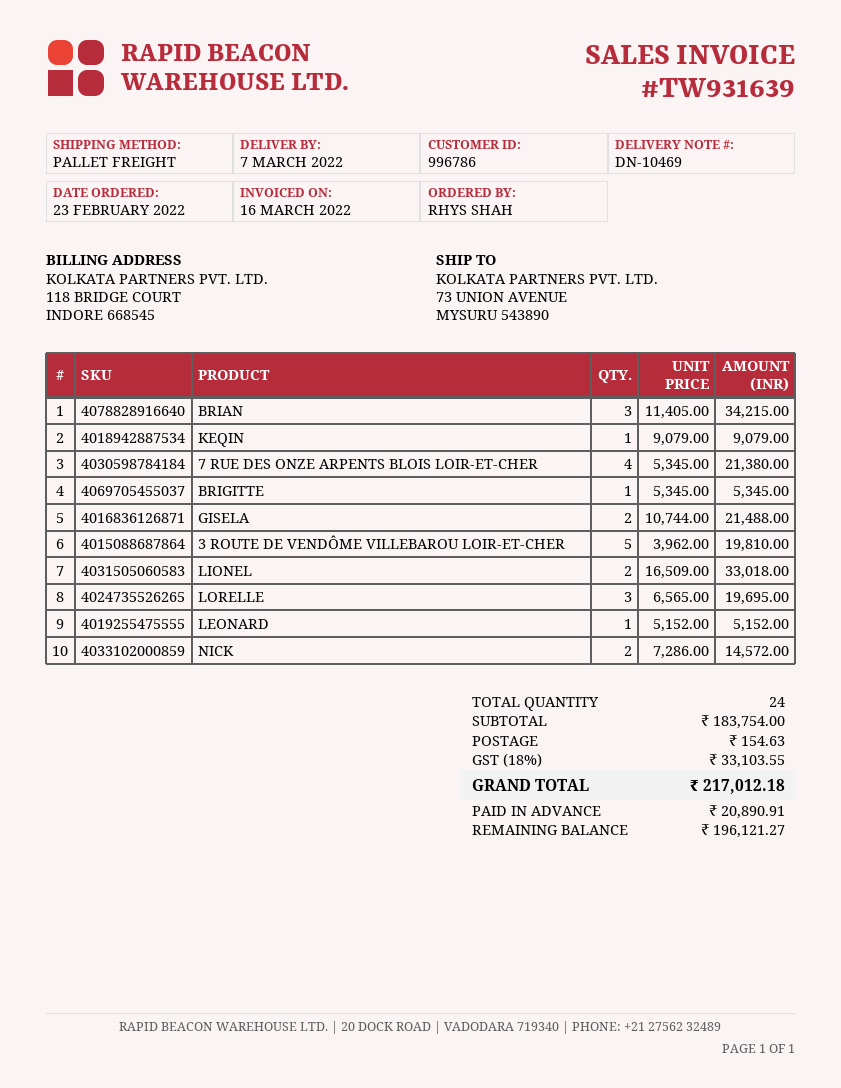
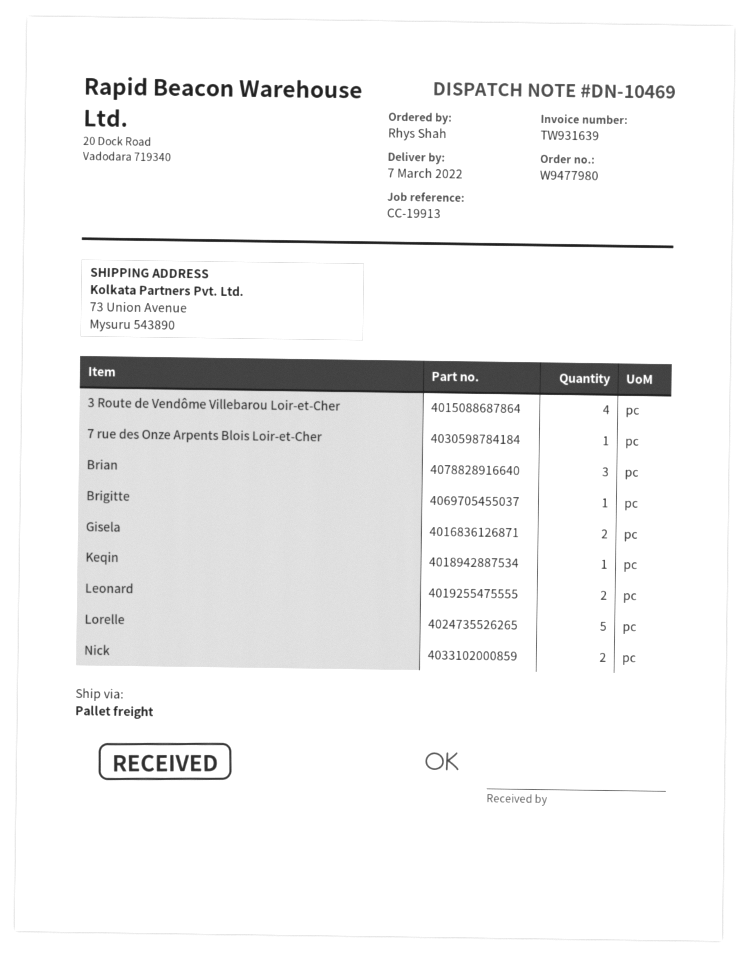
7 RUE DES ONZE ARPENTS BLOIS LOIR-ET-CHER: 4 -> 1
3 ROUTE DE VENDÔME VILLEBAROU LOIR-ET-CHER: 5 -> 4
LIONEL: 2 -> none
LORELLE: 3 -> 5
LEONARD: 1 -> 2

